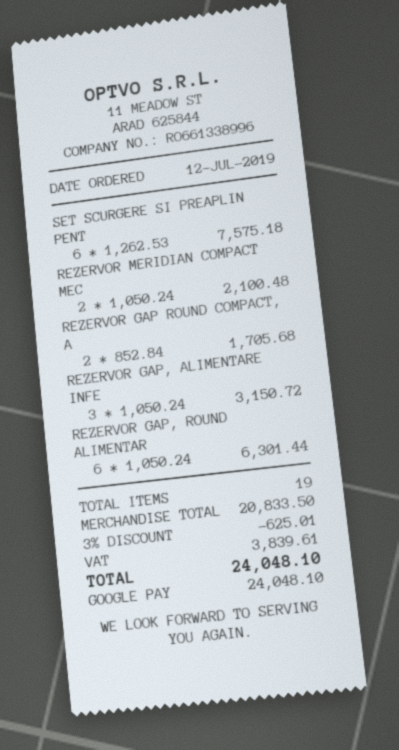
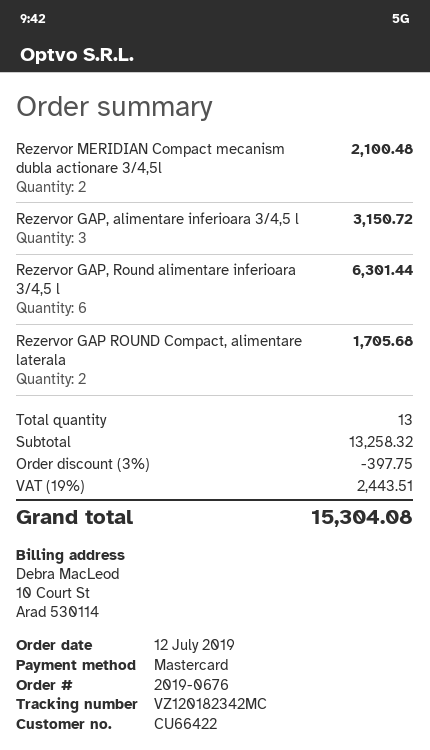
payment method: Google Pay -> Mastercard
SET SCURGERE SI PREAPLIN PENT: 6 for 7575.18 -> none
total quantity: 19 -> 13
subtotal: 20833.50 -> 13258.32
discount: 3% = 625.01 -> 3% = 397.75
tax: 3839.61 -> 2443.51
total: 24048.10 -> 15304.08

